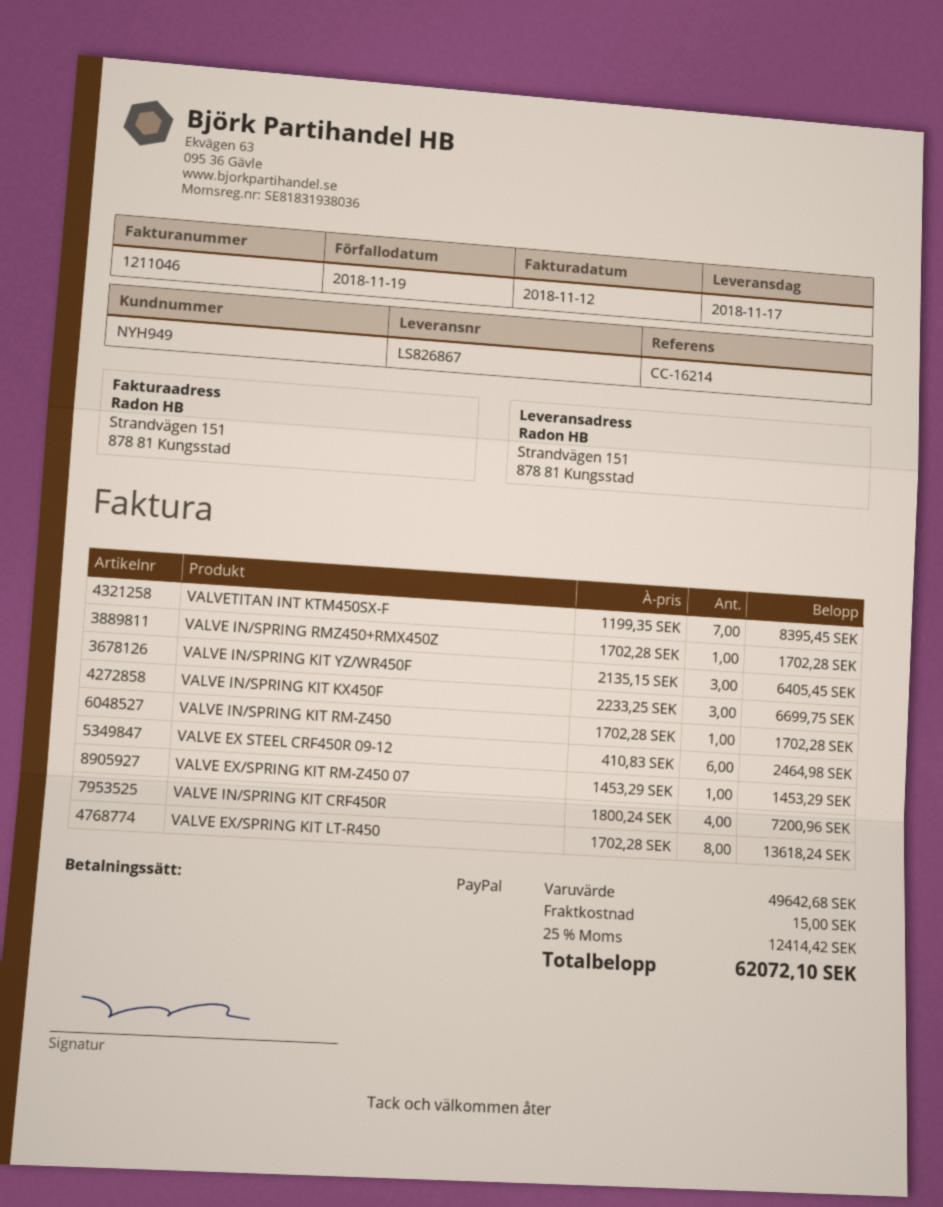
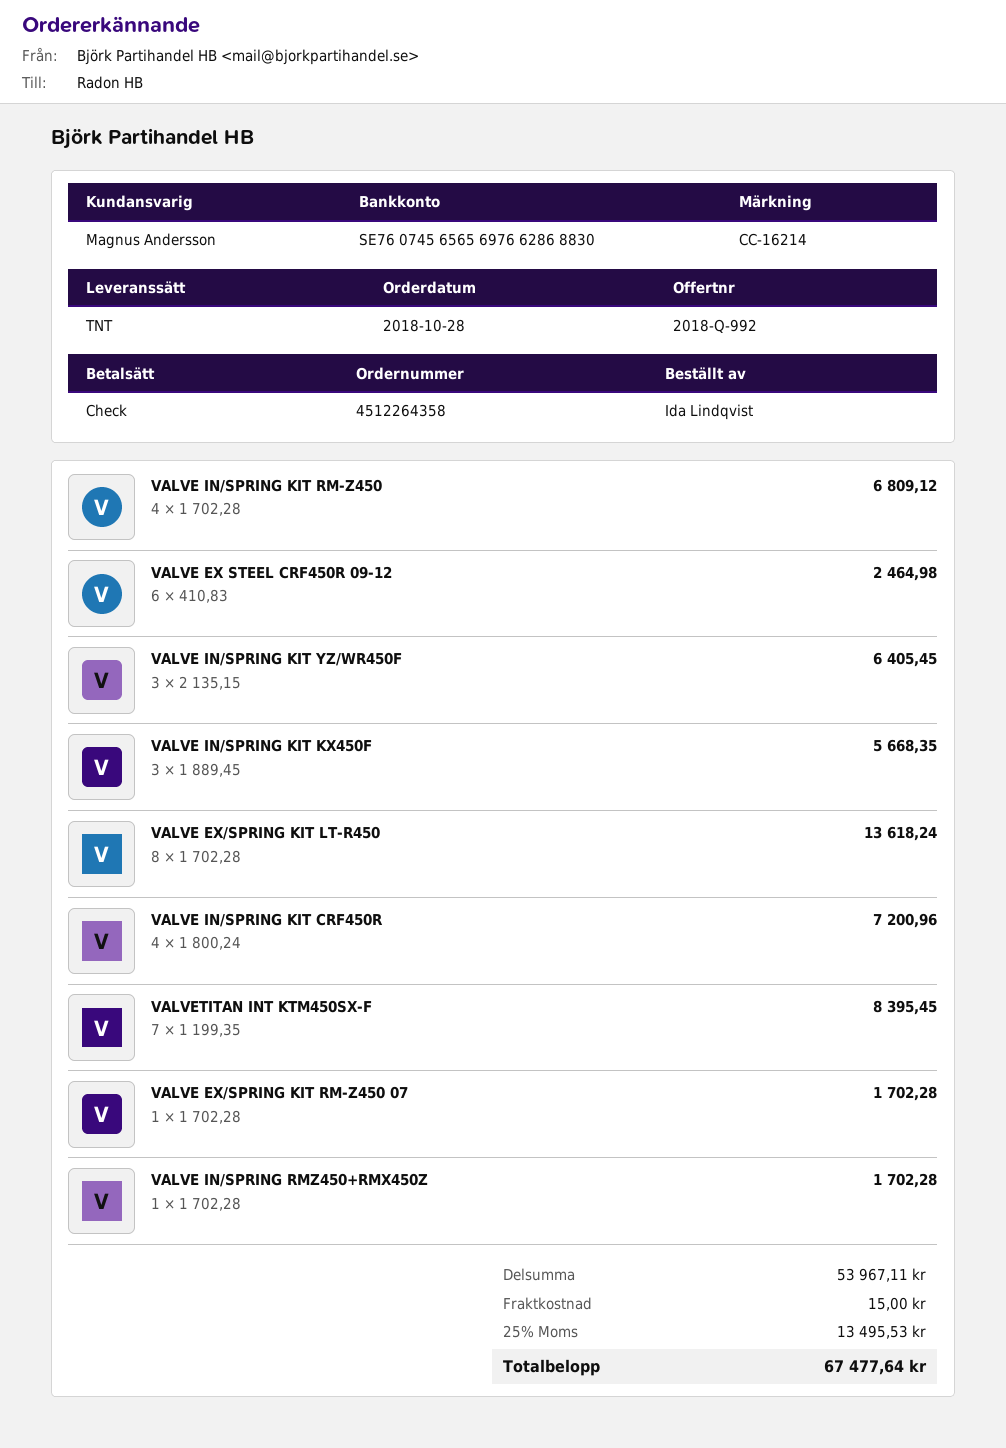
payment method: PayPal -> cheque
VALVE IN/SPRING KIT KX450F: 3 x 2233.25 = 6699.75 -> 3 x 1889.45 = 5668.35
VALVE IN/SPRING KIT RM-Z450: 1 x 1702.28 = 1702.28 -> 4 x 1702.28 = 6809.12
VALVE EX/SPRING KIT RM-Z450 07: 1 x 1453.29 = 1453.29 -> 1 x 1702.28 = 1702.28
subtotal: 49642.68 -> 53967.11
tax: 25% = 12414.42 -> 25% = 13495.53
total: 62072.10 -> 67477.64

